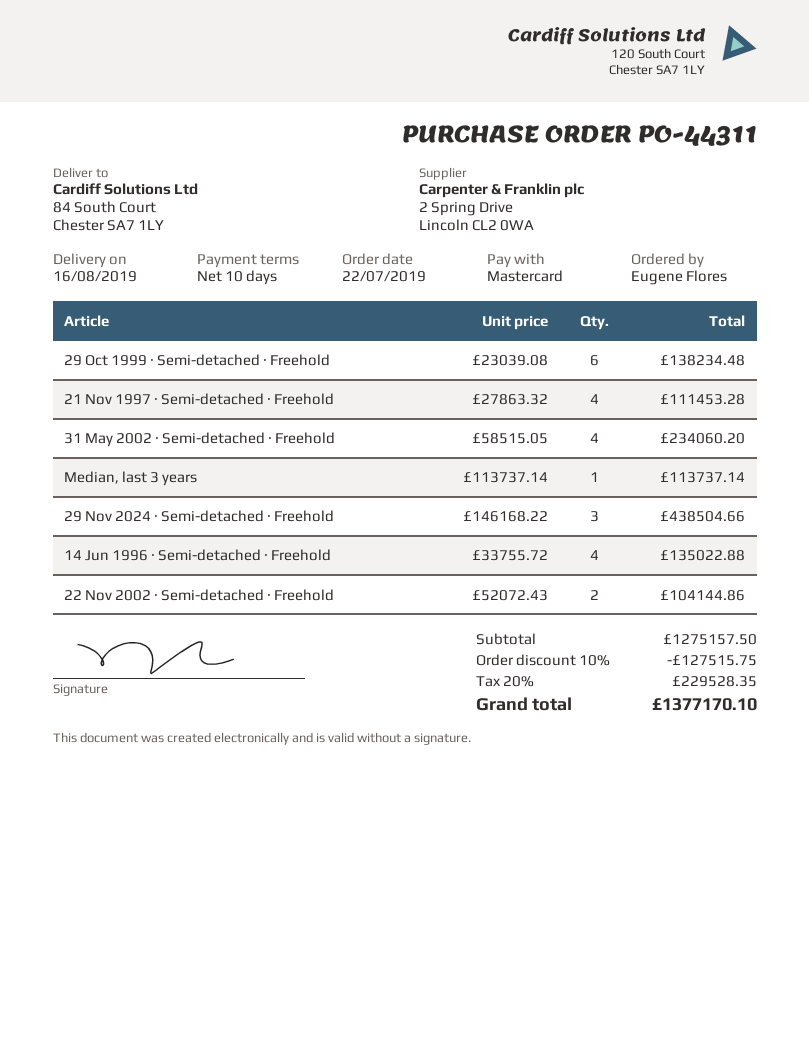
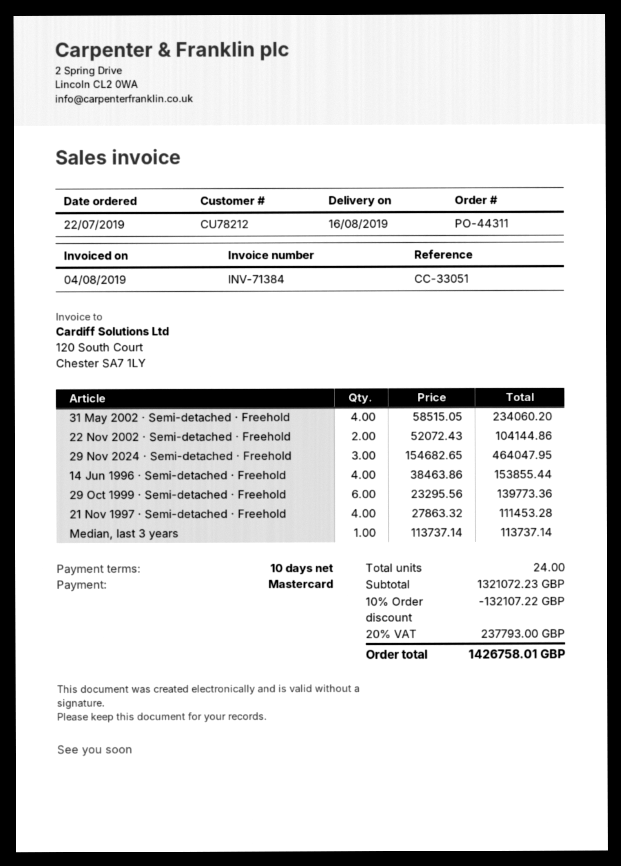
29 Oct 1999 · Semi-detached · Freehold: 6 x 23039.08 = 138234.48 -> 6 x 23295.56 = 139773.36
29 Nov 2024 · Semi-detached · Freehold: 3 x 146168.22 = 438504.66 -> 3 x 154682.65 = 464047.95
14 Jun 1996 · Semi-detached · Freehold: 4 x 33755.72 = 135022.88 -> 4 x 38463.86 = 153855.44
subtotal: 1275157.50 -> 1321072.23
discount: 10% = 127515.75 -> 10% = 132107.22
tax: 20% = 229528.35 -> 20% = 237793.00
total: 1377170.10 -> 1426758.01

